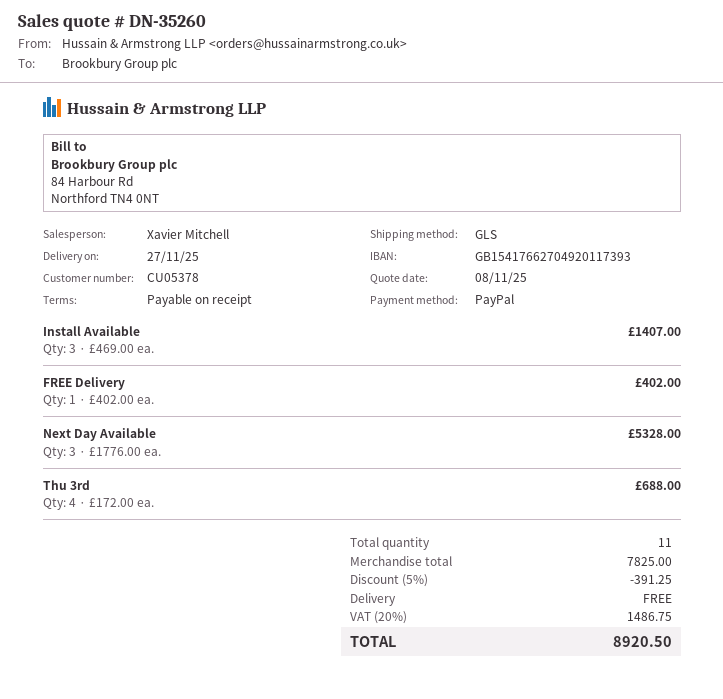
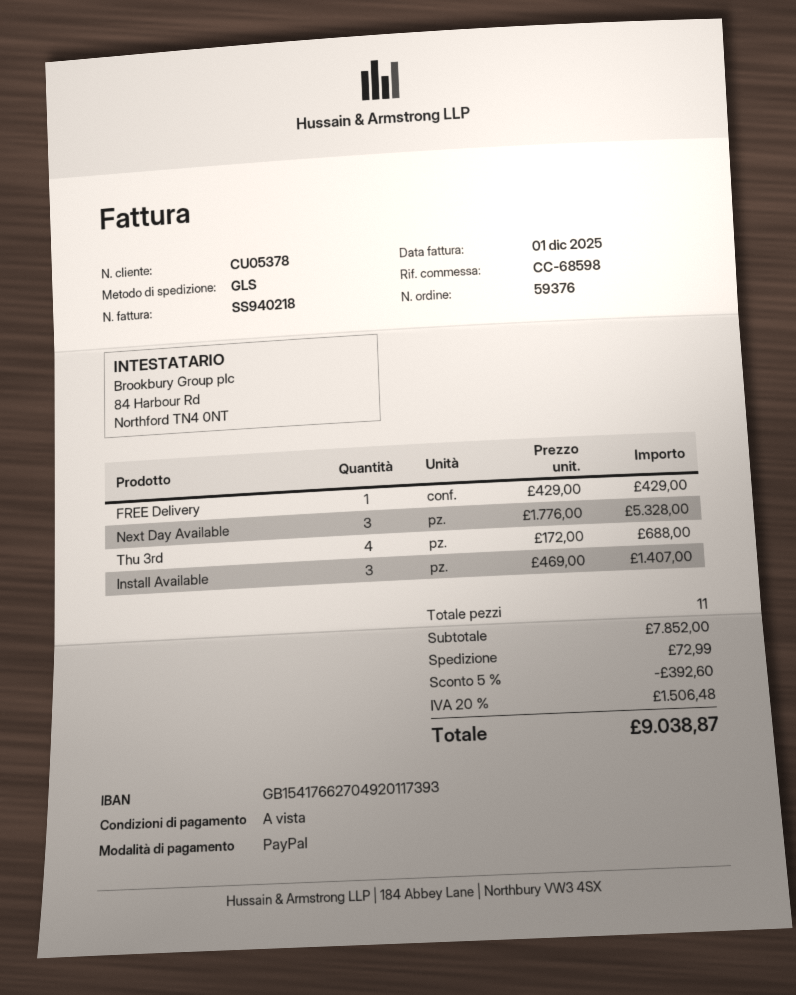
FREE Delivery: 1 x 402.00 = 402.00 -> 1 x 429.00 = 429.00
subtotal: 7825.00 -> 7852.00
discount: 5% = 391.25 -> 5% = 392.60
shipping: 0.00 -> 72.99
tax: 20% = 1486.75 -> 20% = 1506.48
total: 8920.50 -> 9038.87

